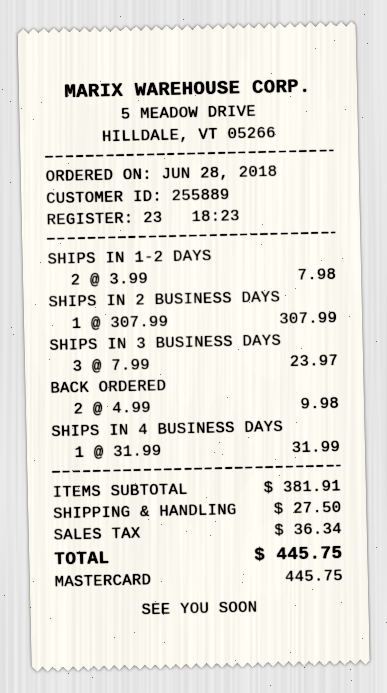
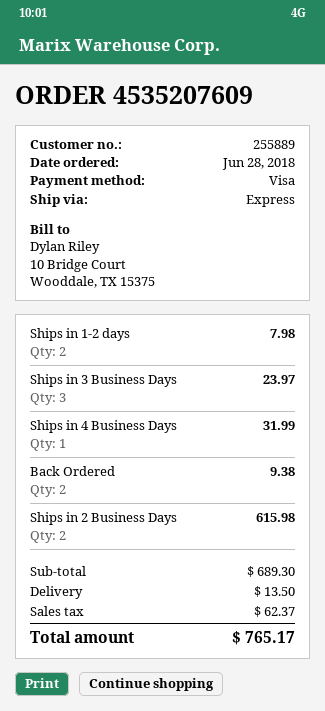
payment method: Mastercard -> Visa
SHIPS IN 2 BUSINESS DAYS: 1 for 307.99 -> 2 for 615.98
BACK ORDERED: 2 for 9.98 -> 2 for 9.38
subtotal: 381.91 -> 689.30
shipping: 27.50 -> 13.50
tax: 36.34 -> 62.37
total: 445.75 -> 765.17

